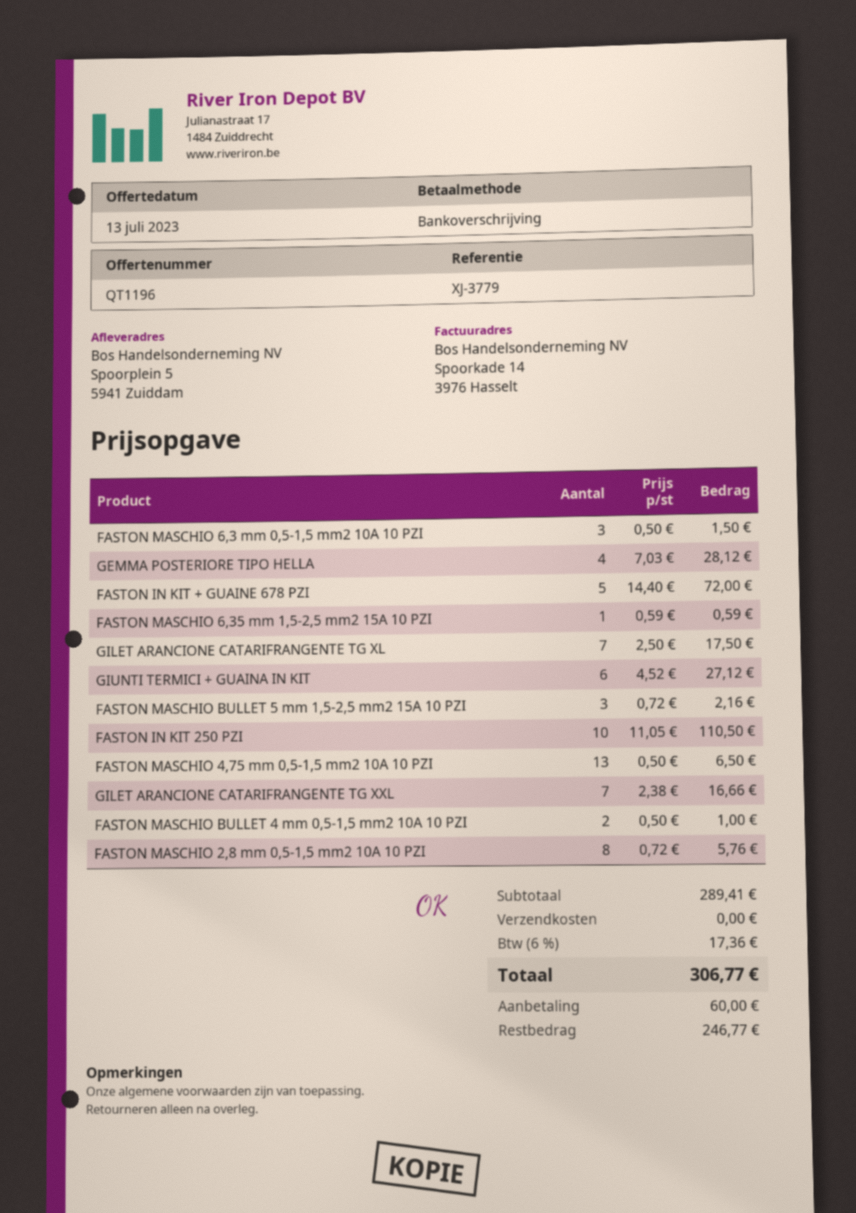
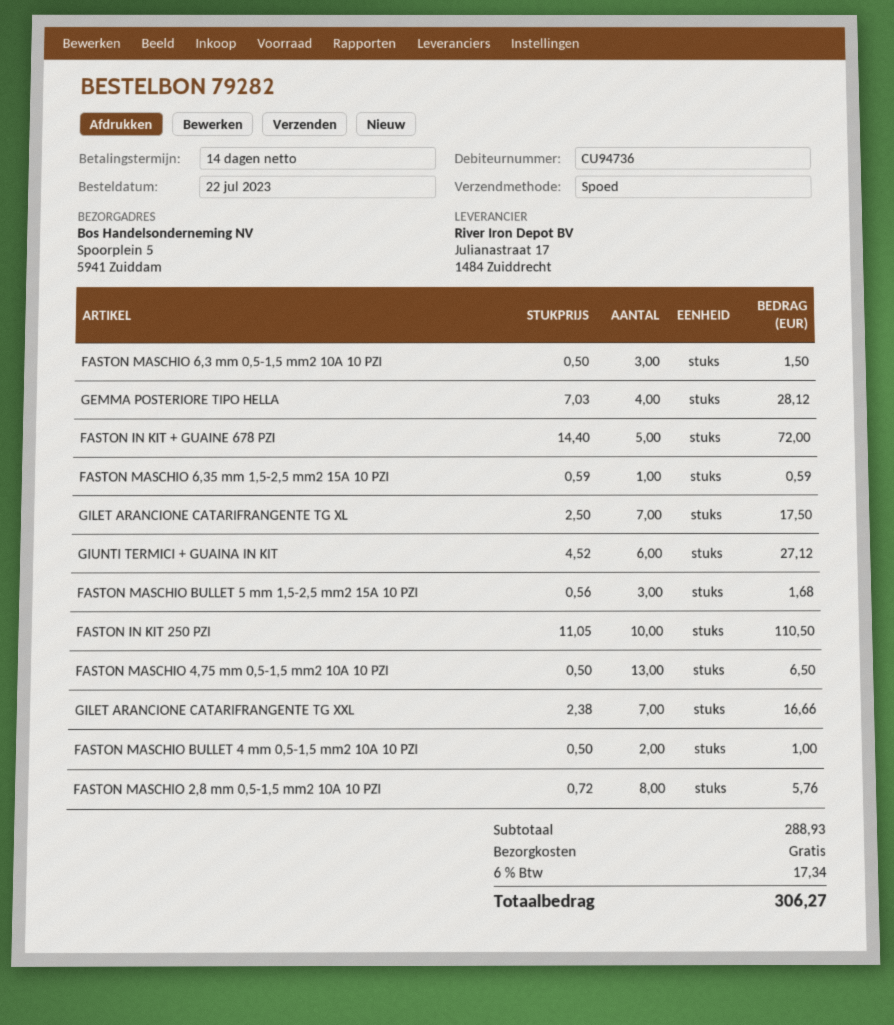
FASTON MASCHIO BULLET 5 mm 1,5-2,5 mm2 15A 10 PZI: 3 x 0.72 = 2.16 -> 3 x 0.56 = 1.68
subtotal: 289.41 -> 288.93
tax: 6% = 17.36 -> 6% = 17.34
total: 306.77 -> 306.27

